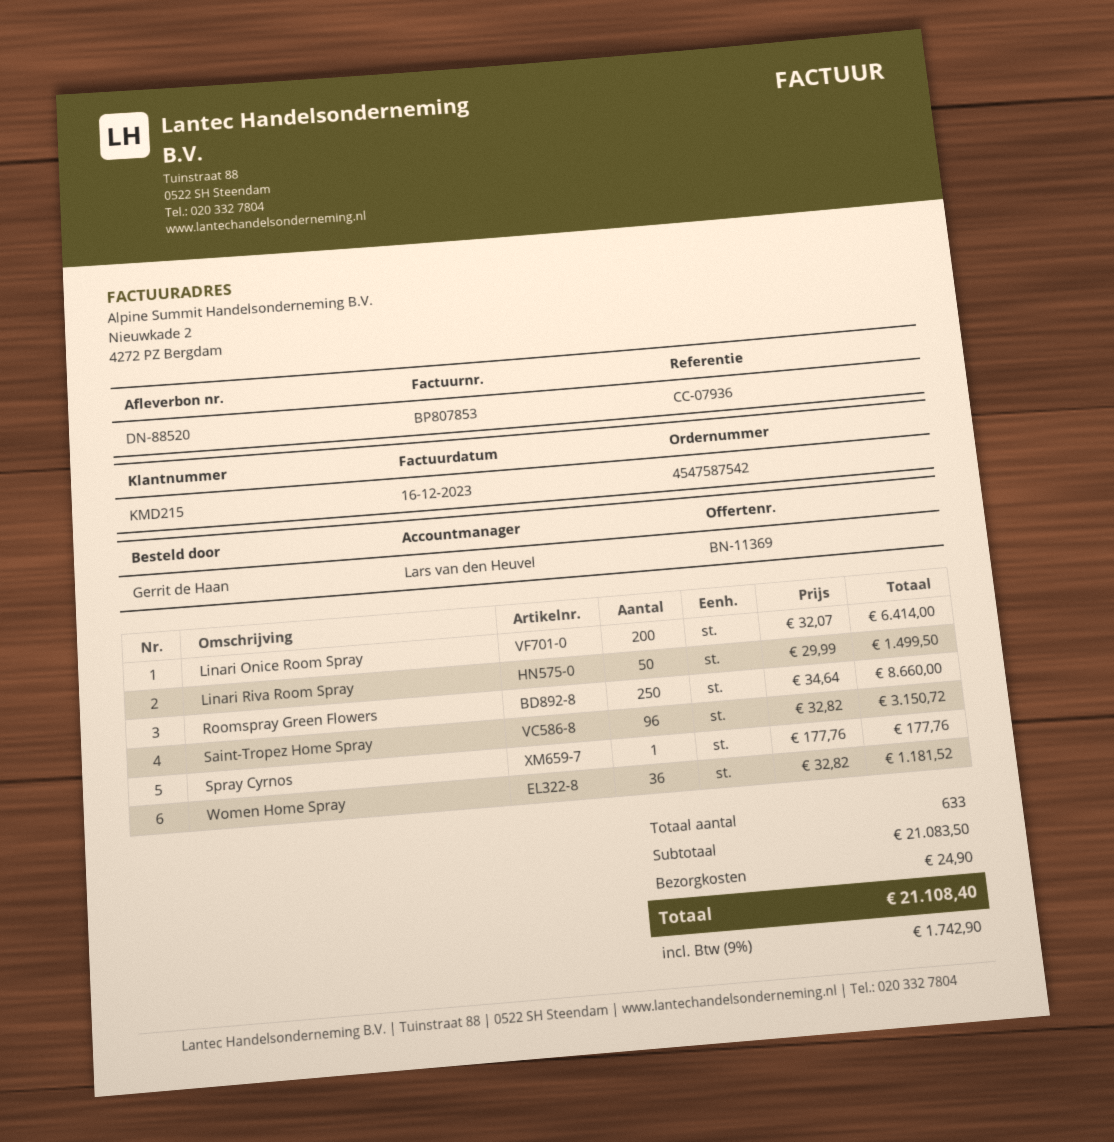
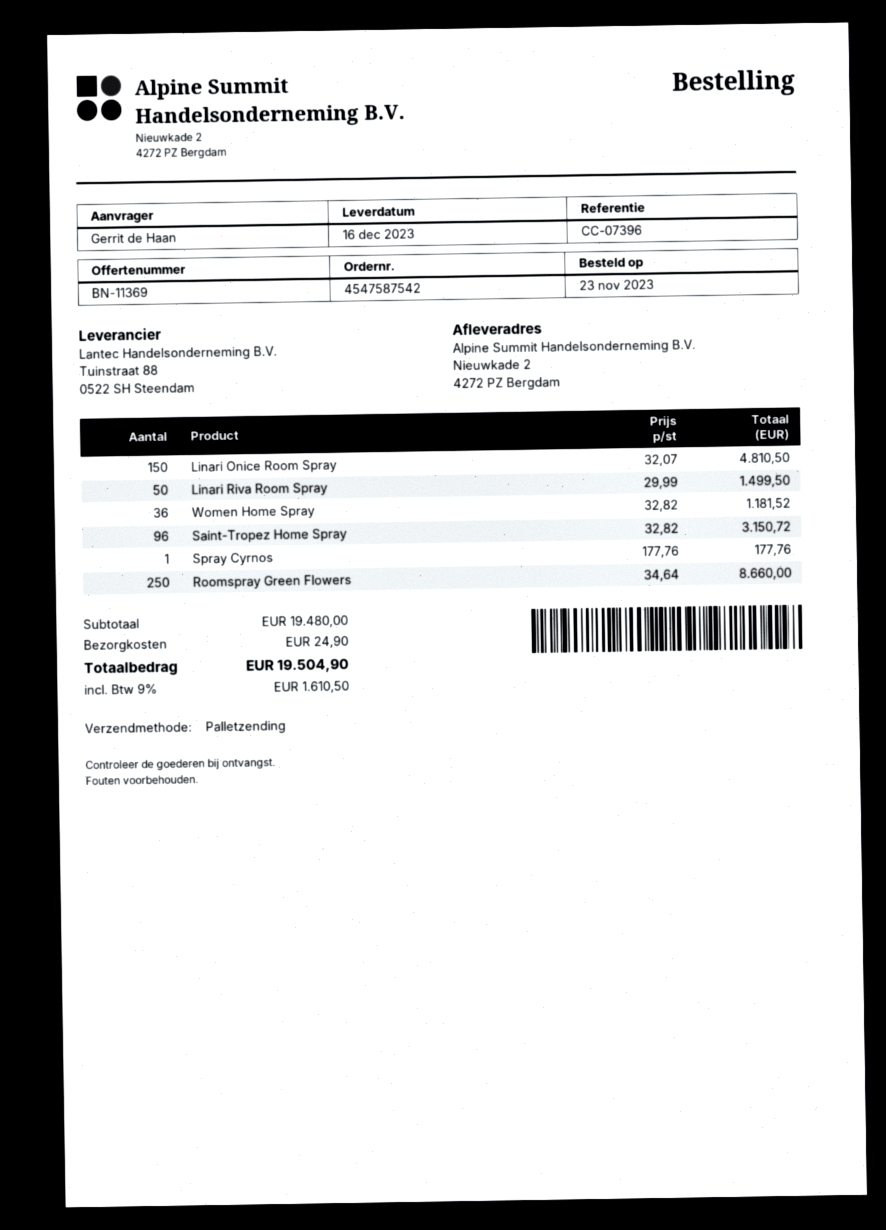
reference: CC-07936 -> CC-07396
Linari Onice Room Spray: 200 x 32.07 = 6414.00 -> 150 x 32.07 = 4810.50
subtotal: 21083.50 -> 19480.00
tax: 9% = 1742.90 -> 9% = 1610.50
total: 21108.40 -> 19504.90

